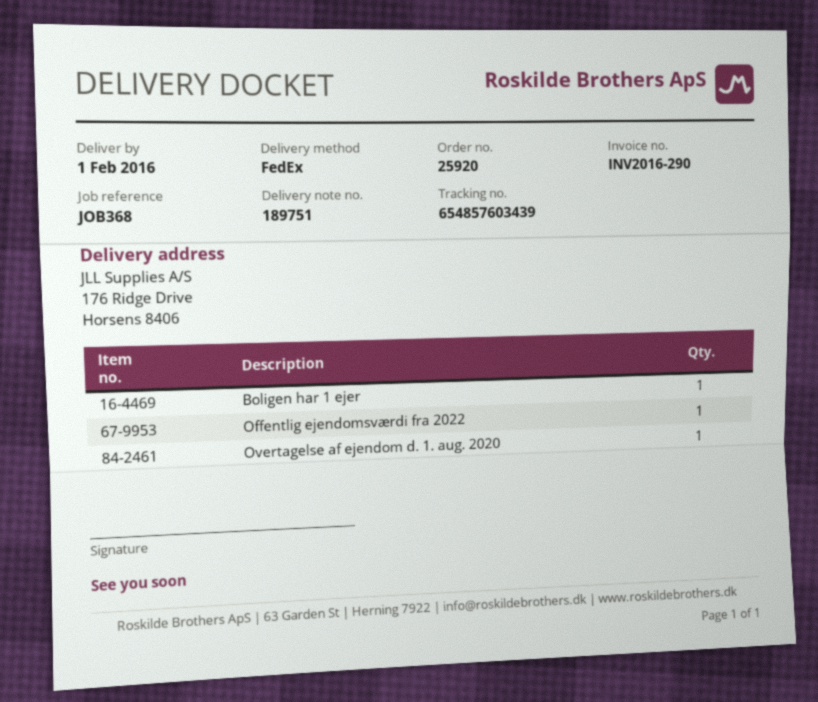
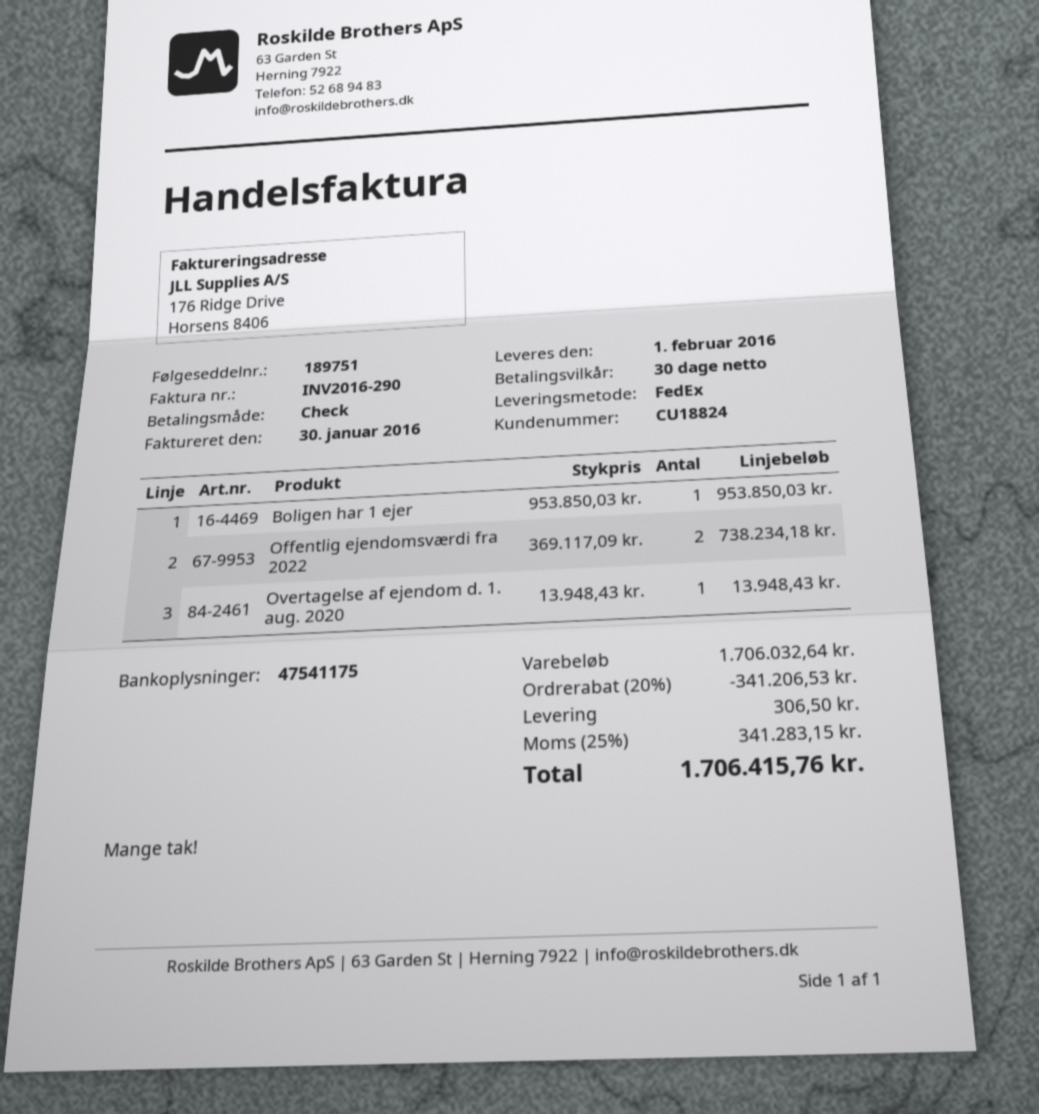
Offentlig ejendomsværdi fra 2022: 1 -> 2

